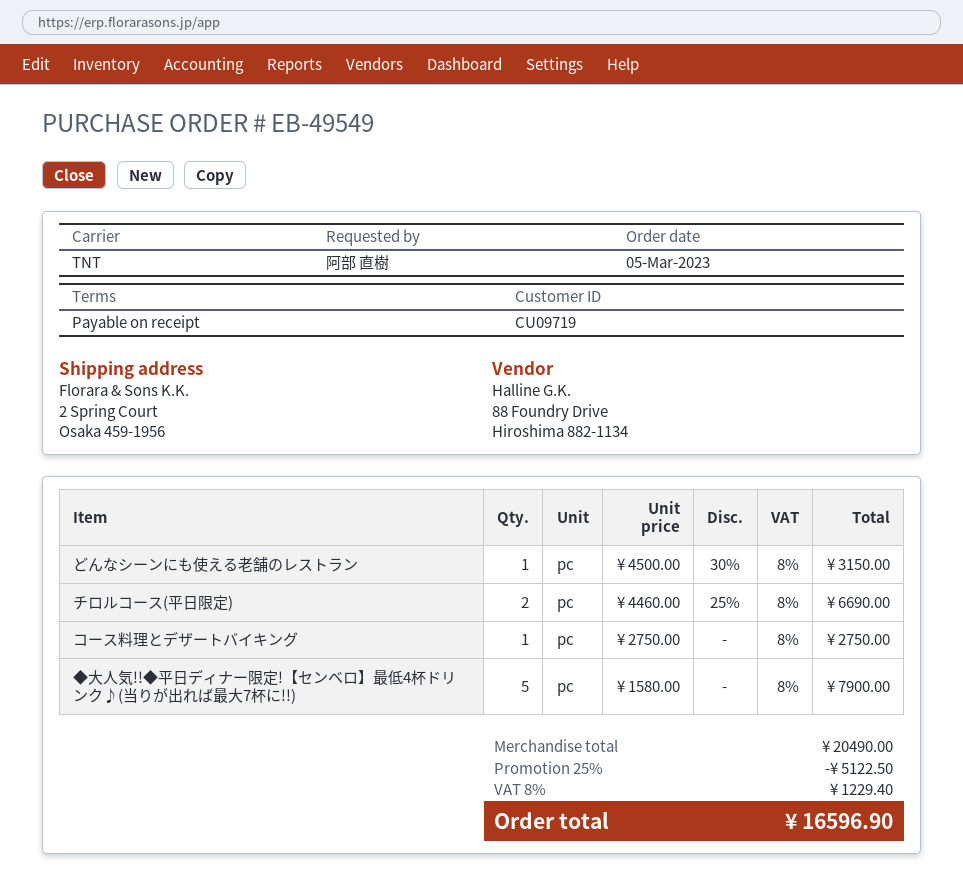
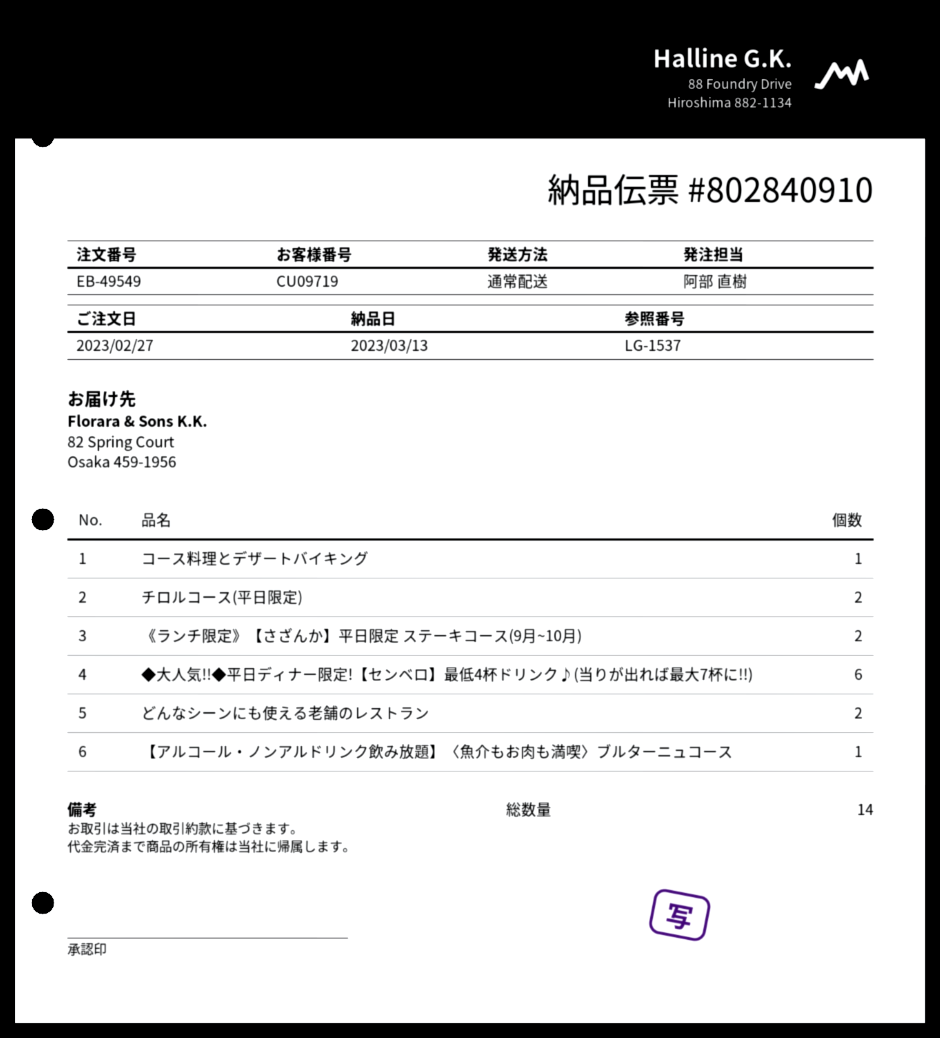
order date: 2023-03-05 -> 2023-02-27
shipping method: TNT -> standard
ship to: 2 Spring Court, Osaka 459-1956 -> 82 Spring Court, Osaka 459-1956
どんなシーンにも使える老舗のレストラン: 1 -> 2
◆大人気!!◆平日ディナー限定!【センベロ】最低4杯ドリンク♪(当りが出れば最大7杯に!!): 5 -> 6
《ランチ限定》【さざんか】平日限定 ステーキコース(9月~10月): none -> 2
【アルコール・ノンアルドリンク飲み放題】〈魚介もお肉も満喫〉ブルターニュコース: none -> 1

